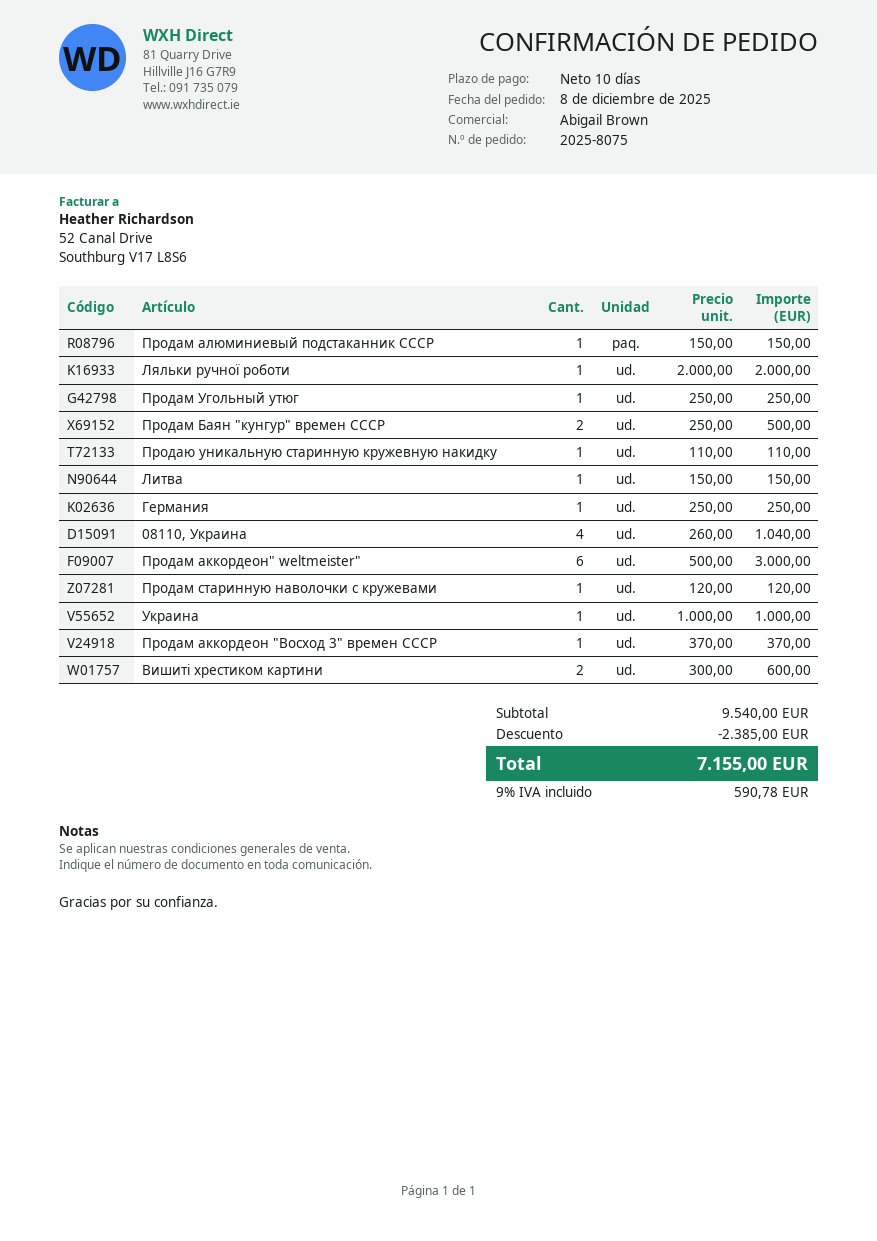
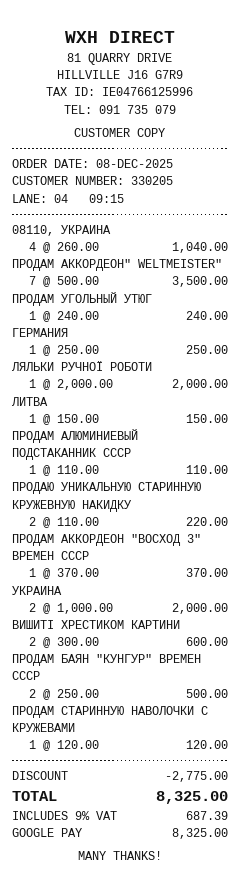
Продам алюминиевый подстаканник СССР: 1 x 150.00 = 150.00 -> 1 x 110.00 = 110.00
Продам Угольный утюг: 1 x 250.00 = 250.00 -> 1 x 240.00 = 240.00
Продаю уникальную старинную кружевную накидку: 1 x 110.00 = 110.00 -> 2 x 110.00 = 220.00
Продам аккордеон" weltmeister": 6 x 500.00 = 3000.00 -> 7 x 500.00 = 3500.00
Украина: 1 x 1000.00 = 1000.00 -> 2 x 1000.00 = 2000.00
discount: 2385.00 -> 2775.00
tax: 9% = 590.78 -> 9% = 687.39
total: 7155.00 -> 8325.00

